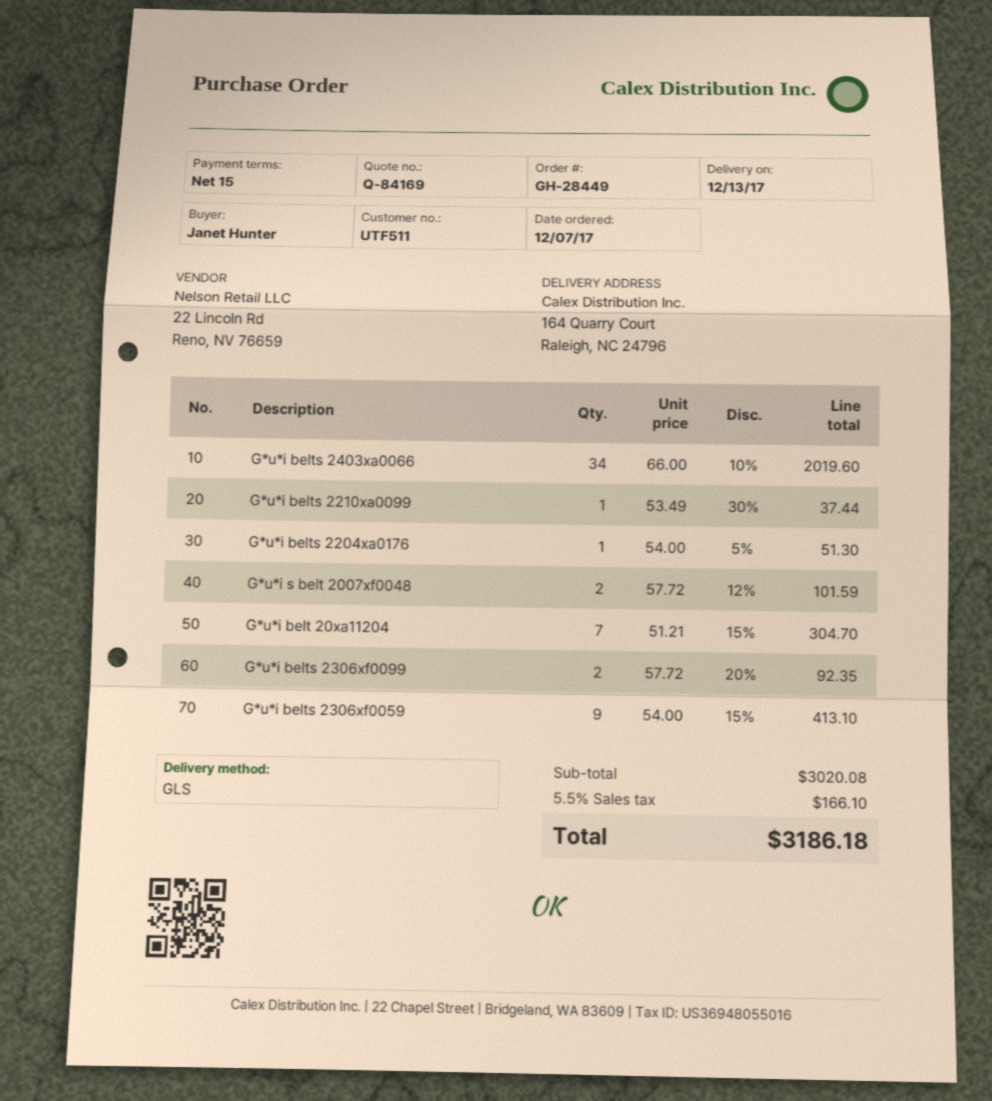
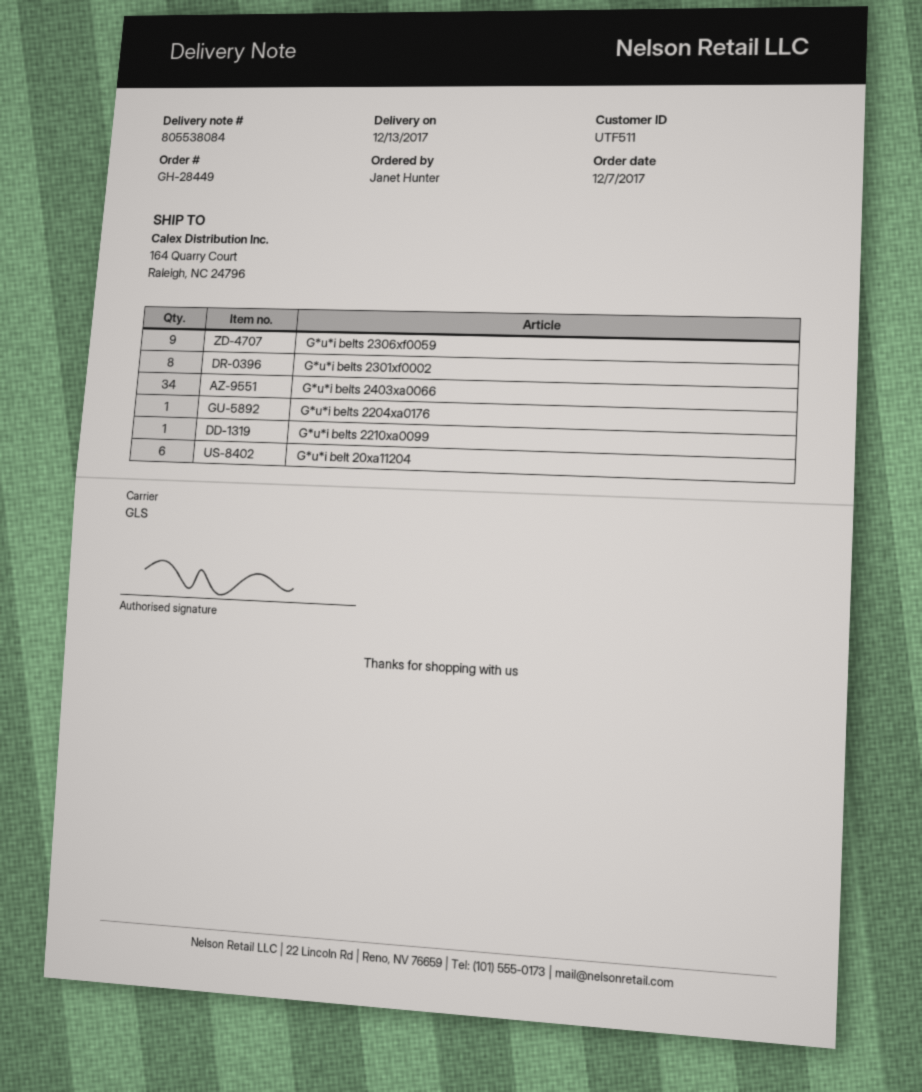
G*u*i s belt 2007xf0048: 2 -> none
G*u*i belt 20xa11204: 7 -> 6
G*u*i belts 2306xf0099: 2 -> none
G*u*i belts 2301xf0002: none -> 8

